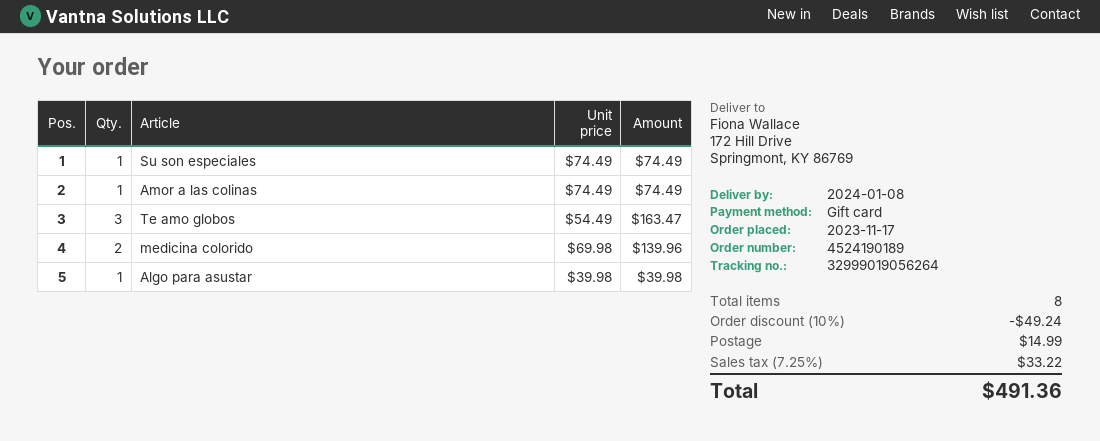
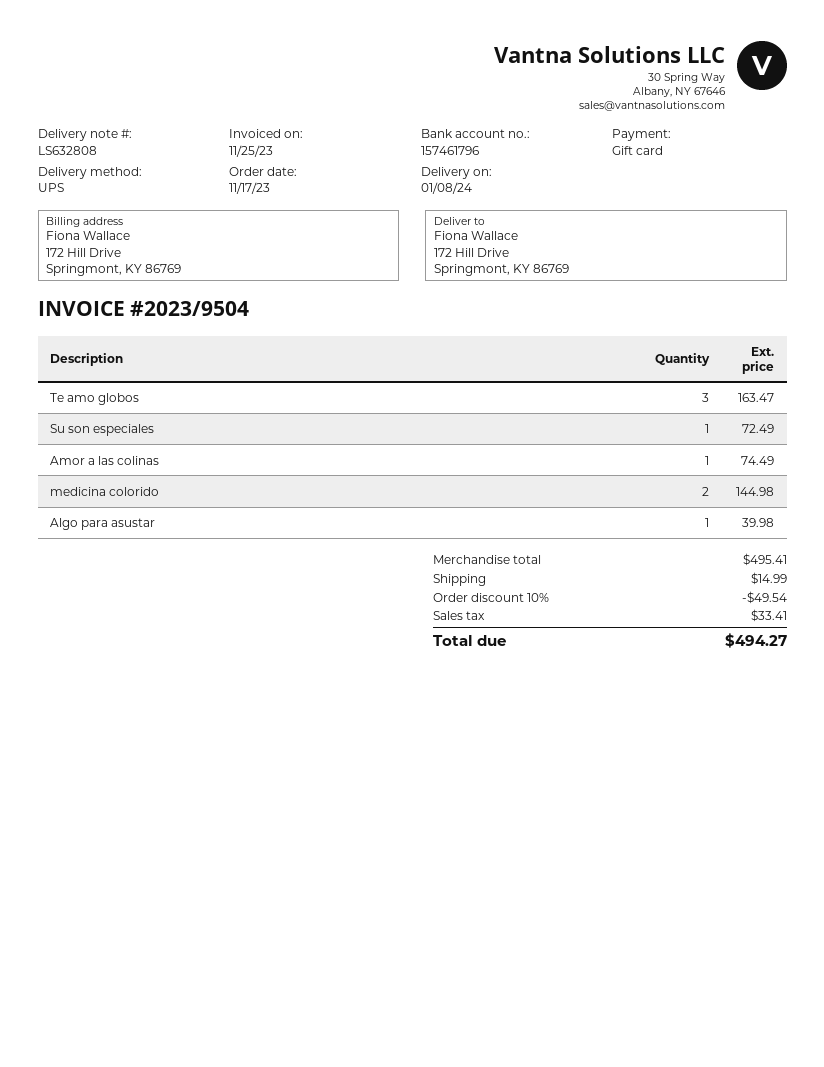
Su son especiales: 1 for 74.49 -> 1 for 72.49
medicina colorido: 2 for 139.96 -> 2 for 144.98
discount: 10% = 49.24 -> 10% = 49.54
tax: 33.22 -> 33.41
total: 491.36 -> 494.27

